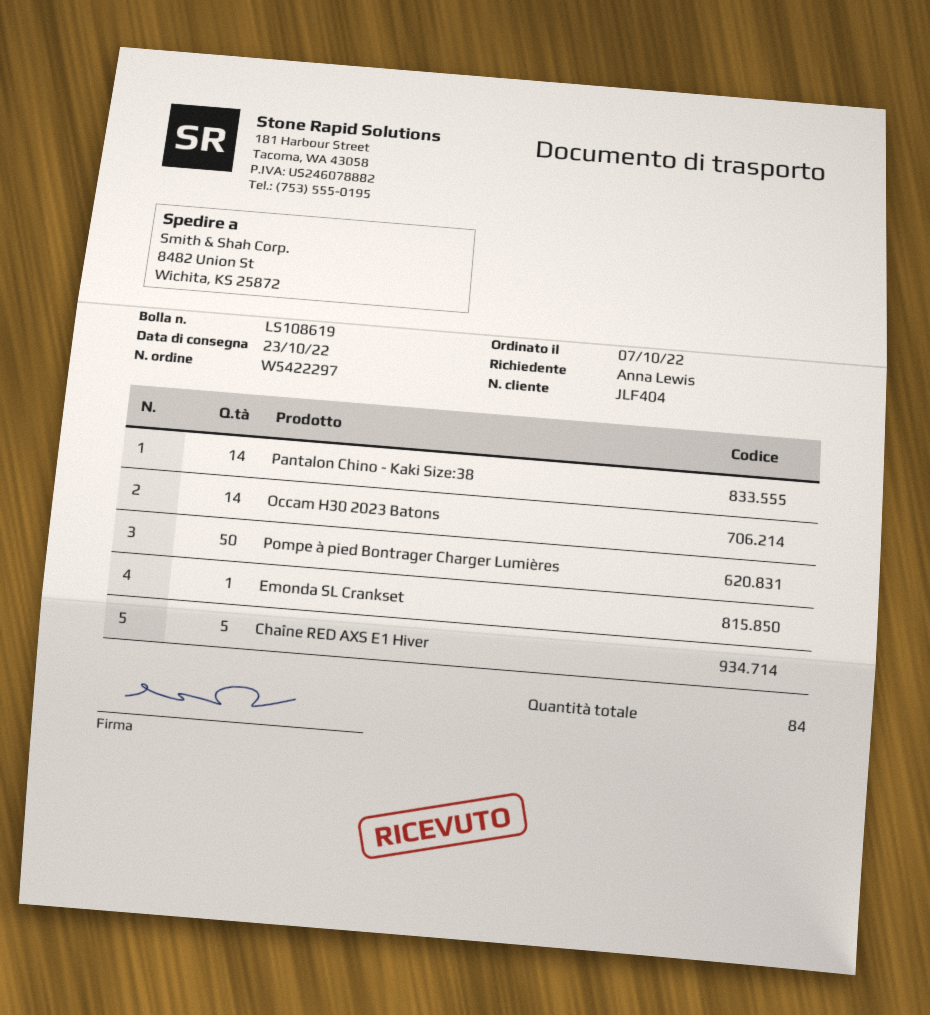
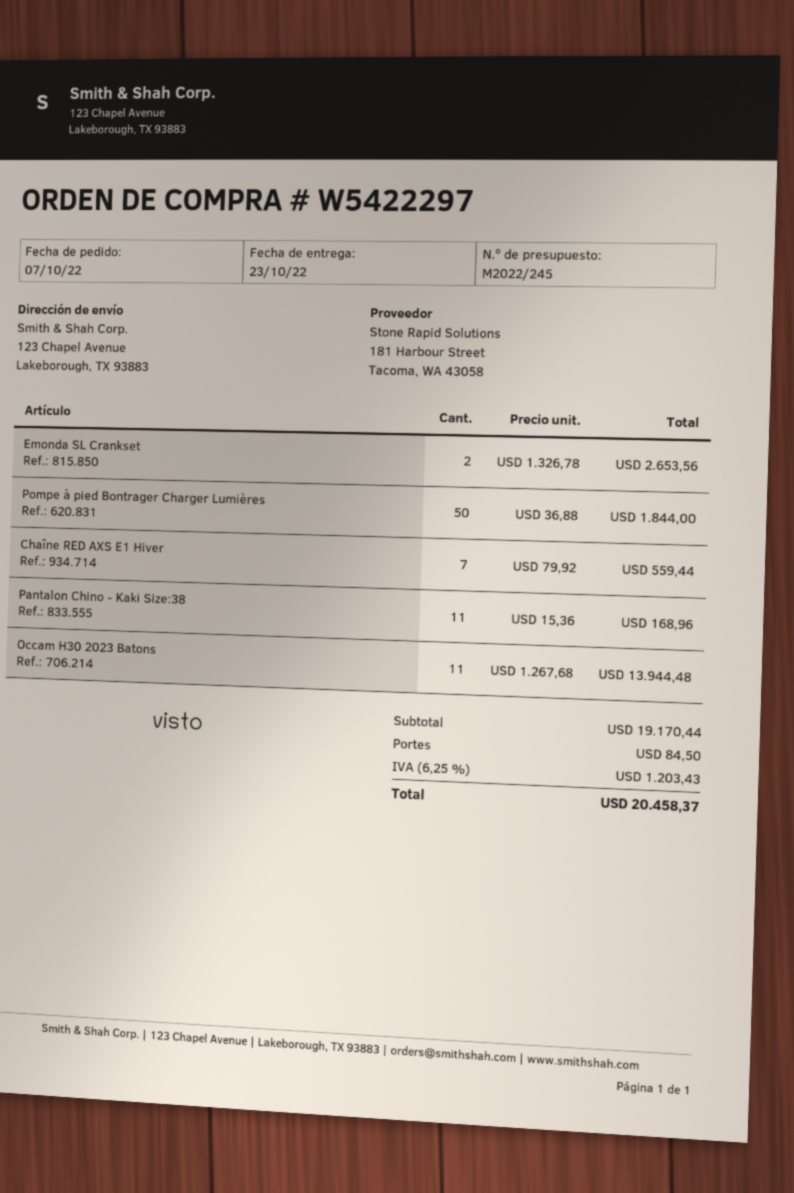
ship to: 8482 Union St, Wichita, KS 25872 -> 123 Chapel Avenue, Lakeborough, TX 93883
Pantalon Chino - Kaki Size:38: 14 -> 11
Occam H30 2023 Batons: 14 -> 11
Emonda SL Crankset: 1 -> 2
Chaîne RED AXS E1 Hiver: 5 -> 7

